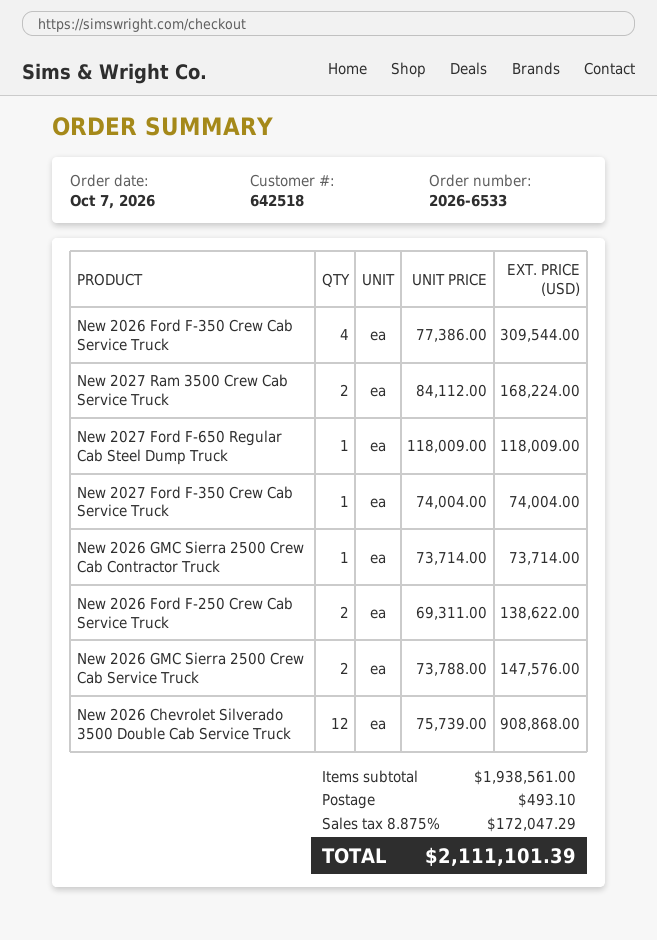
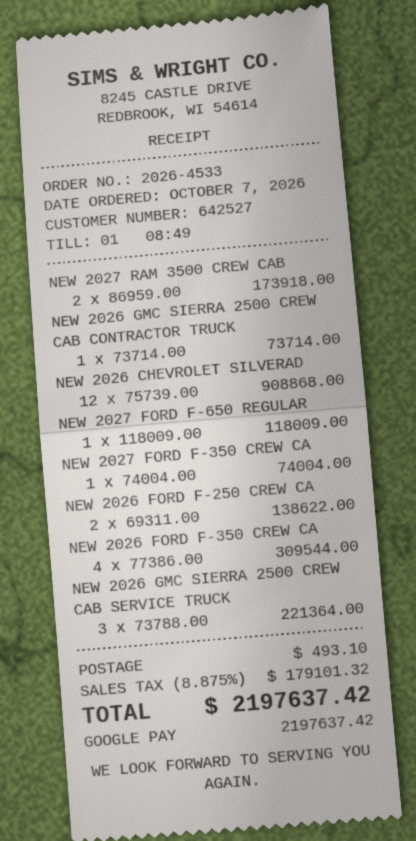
order number: 2026-6533 -> 2026-4533
customer number: 642518 -> 642527
New 2027 Ram 3500 Crew Cab Service Truck: 2 x 84112.00 = 168224.00 -> 2 x 86959.00 = 173918.00
New 2026 GMC Sierra 2500 Crew Cab Service Truck: 2 x 73788.00 = 147576.00 -> 3 x 73788.00 = 221364.00
tax: 8.875% = 172047.29 -> 8.875% = 179101.32
total: 2111101.39 -> 2197637.42

